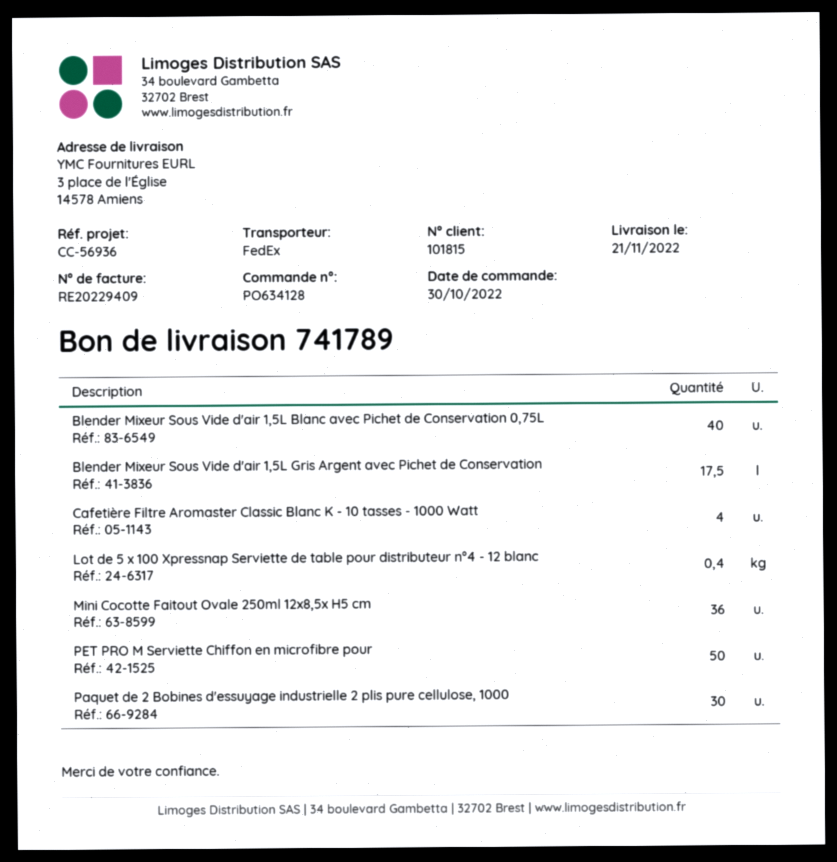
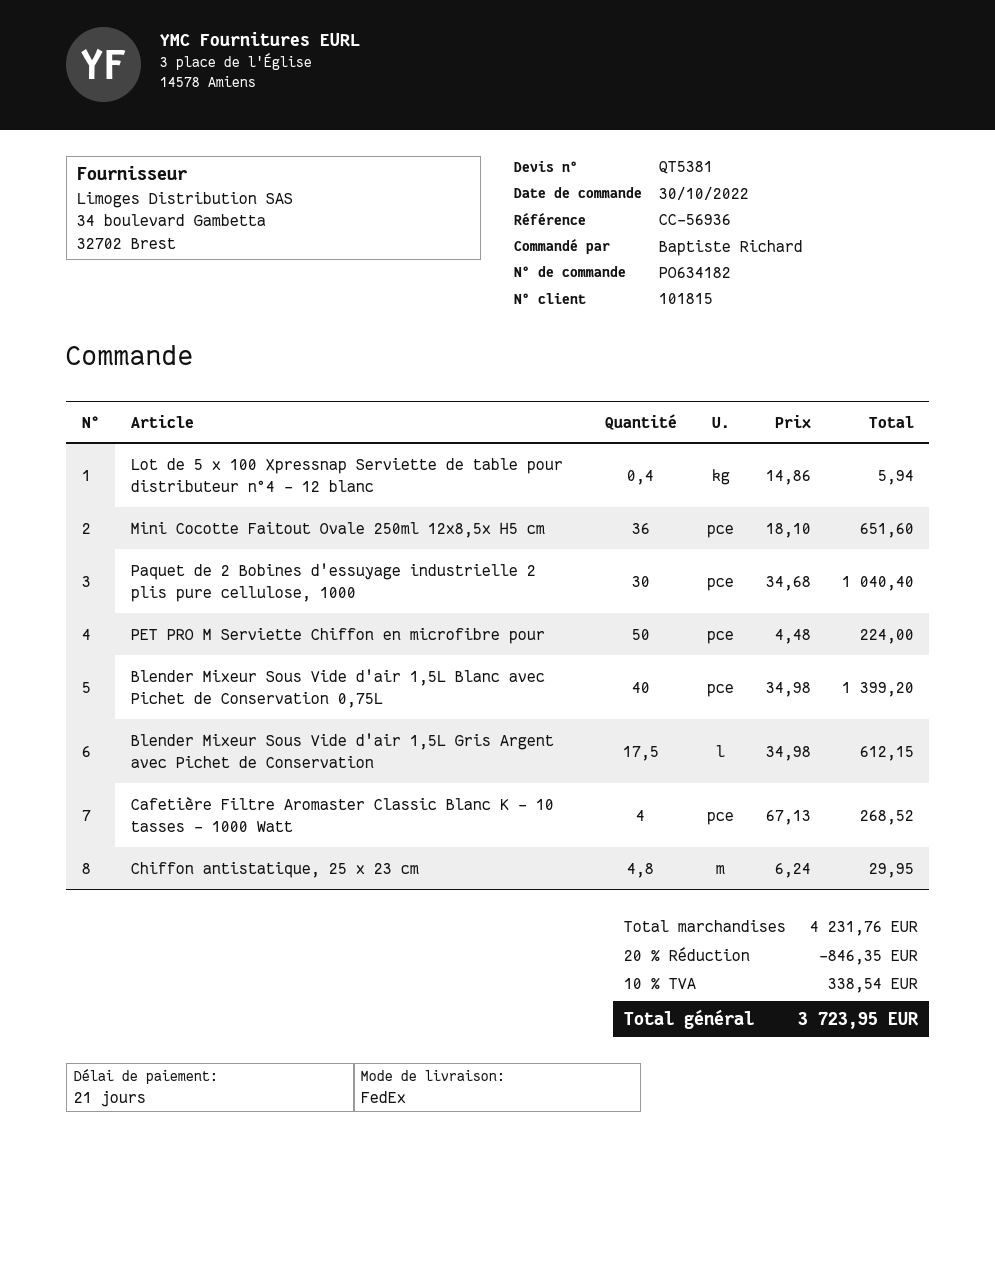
order number: PO634128 -> PO634182
Chiffon antistatique, 25 x 23 cm: none -> 4.8

